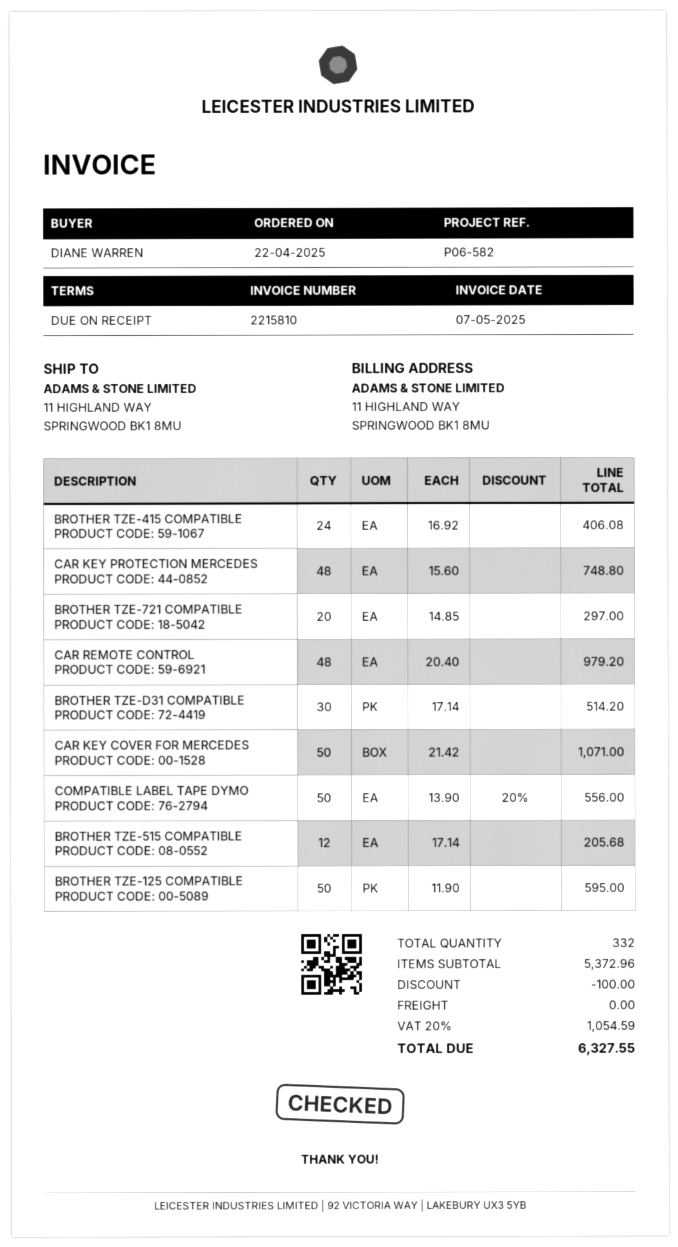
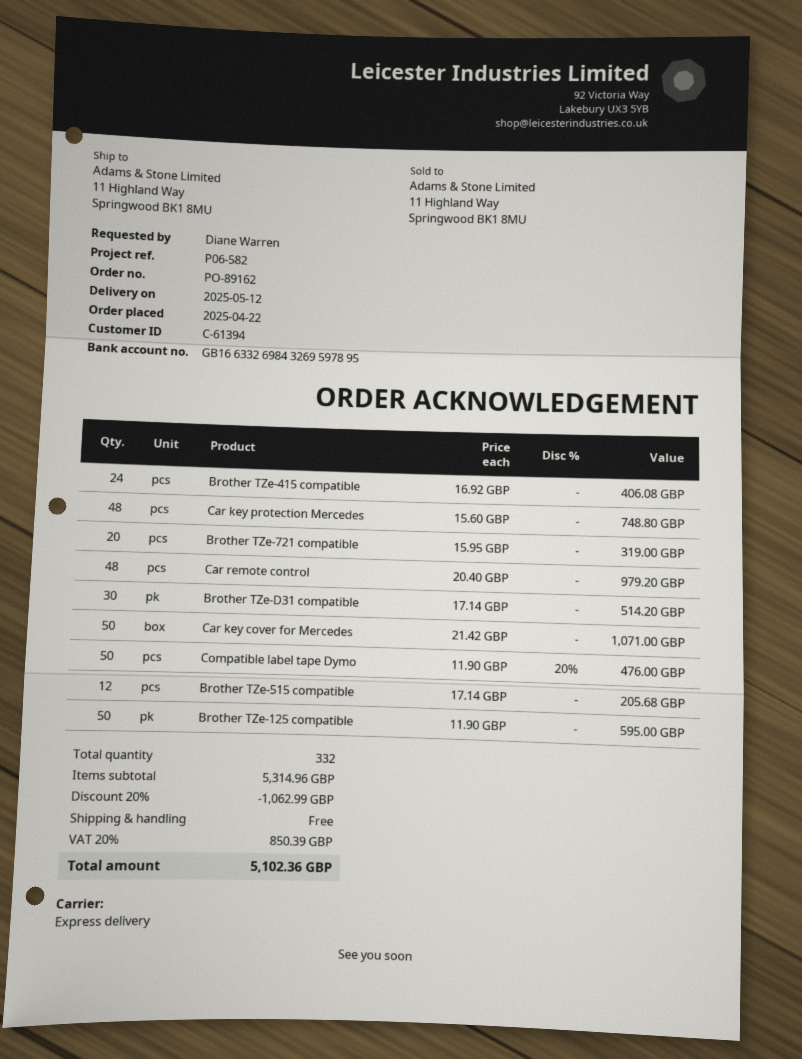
BROTHER TZE-721 COMPATIBLE: 20 x 14.85 = 297.00 -> 20 x 15.95 = 319.00
COMPATIBLE LABEL TAPE DYMO: 50 x 13.90 - 20% = 556.00 -> 50 x 11.90 - 20% = 476.00
subtotal: 5372.96 -> 5314.96
discount: 100.00 -> 1062.99
tax: 20% = 1054.59 -> 20% = 850.39
total: 6327.55 -> 5102.36

